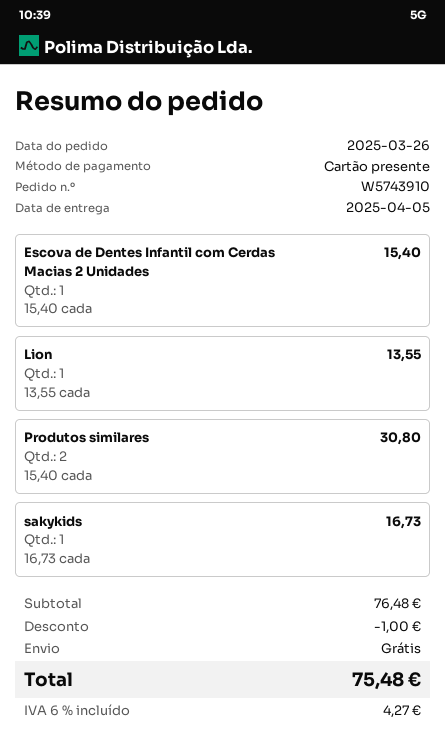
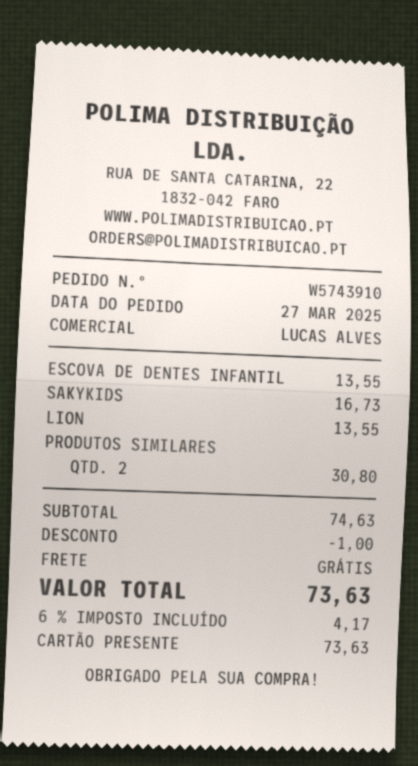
order date: 2025-03-26 -> 2025-03-27
Escova de Dentes Infantil com Cerdas Macias 2 Unidades: 1 for 15.40 -> 1 for 13.55
subtotal: 76.48 -> 74.63
tax: 6% = 4.27 -> 6% = 4.17
total: 75.48 -> 73.63

